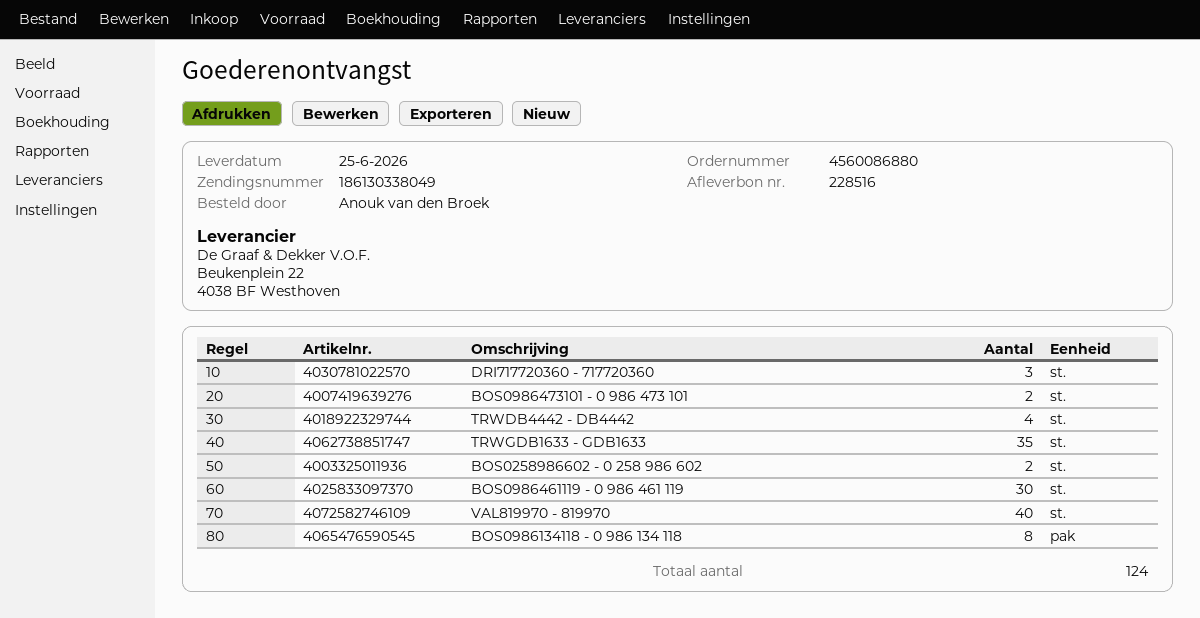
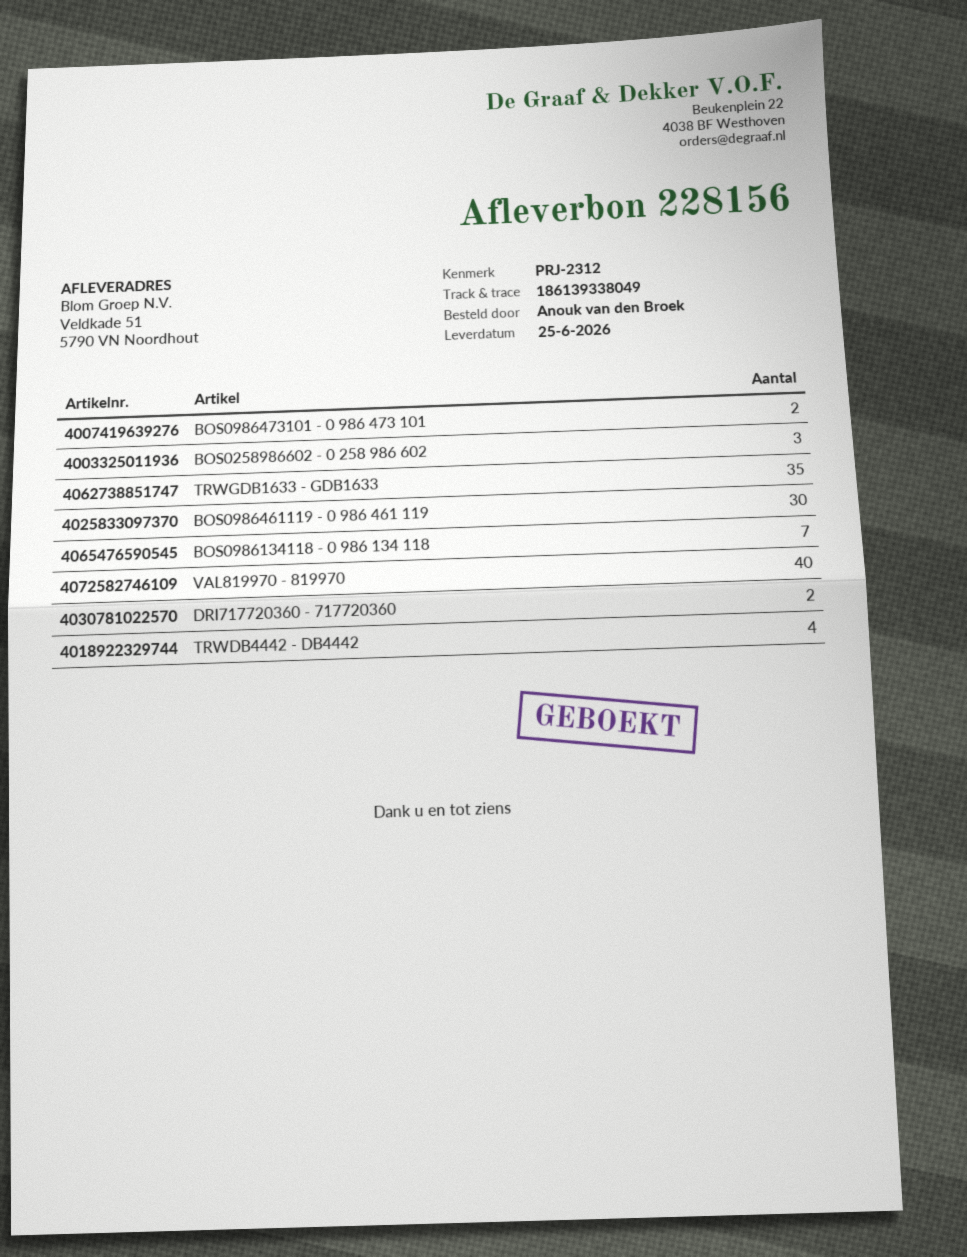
delivery note number: 228516 -> 228156
tracking number: 186130338049 -> 186139338049
DRI717720360 - 717720360: 3 -> 2
BOS0258986602 - 0 258 986 602: 2 -> 3
BOS0986134118 - 0 986 134 118: 8 -> 7

